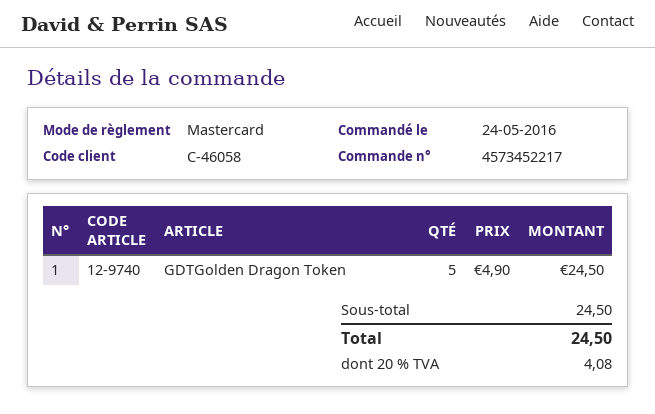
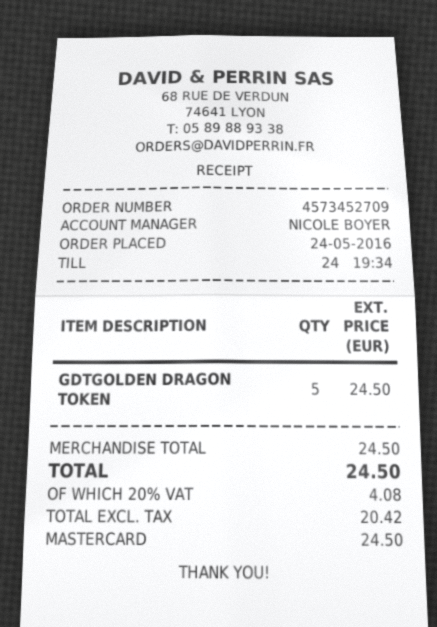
order number: 4573452217 -> 4573452709

